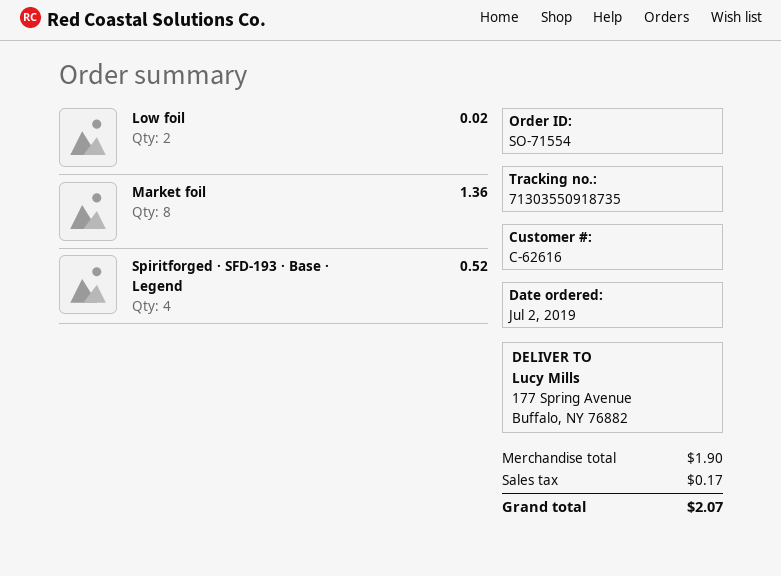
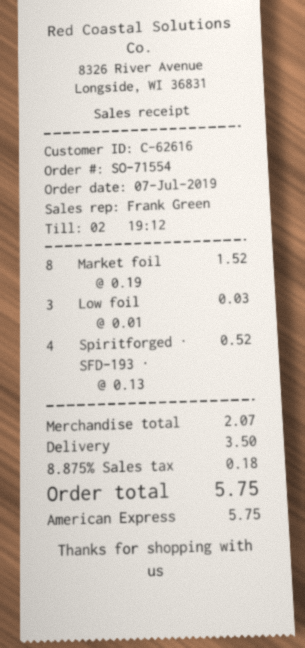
order date: 2019-07-02 -> 2019-07-07
Low foil: 2 for 0.02 -> 3 for 0.03
Market foil: 8 for 1.36 -> 8 for 1.52
subtotal: 1.90 -> 2.07
shipping: none -> 3.50
tax: 0.17 -> 0.18
total: 2.07 -> 5.75

